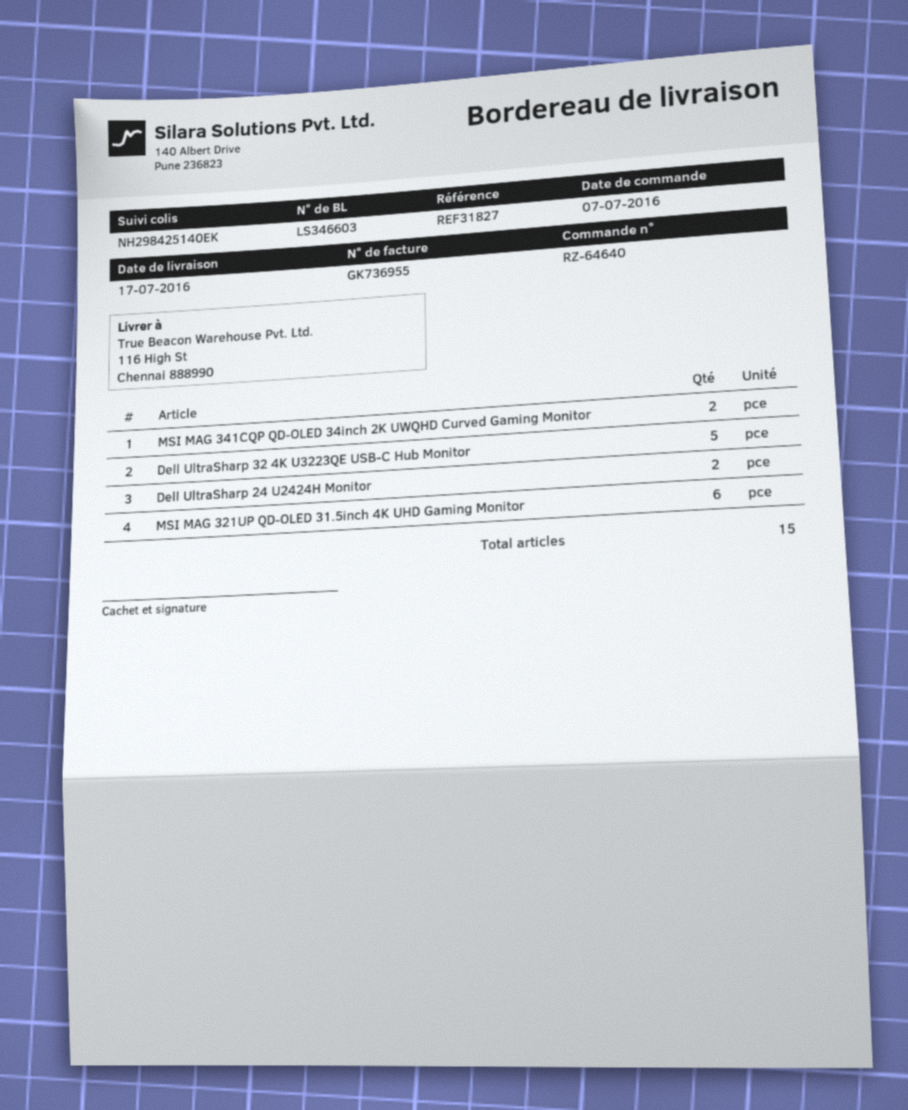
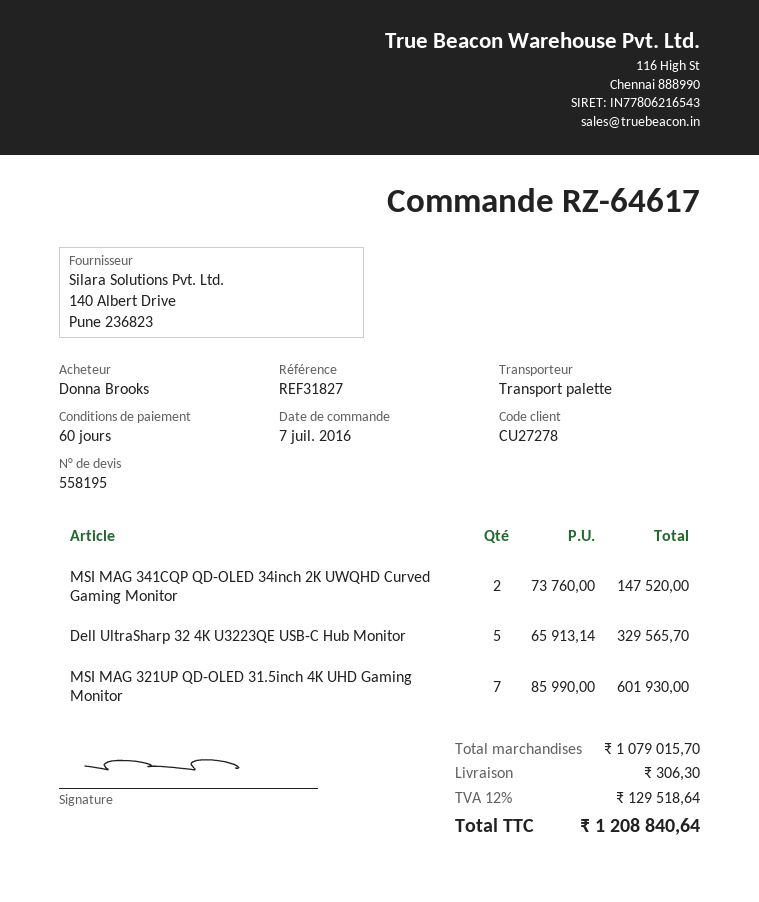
order number: RZ-64640 -> RZ-64617
Dell UltraSharp 24 U2424H Monitor: 2 -> none
MSI MAG 321UP QD-OLED 31.5inch 4K UHD Gaming Monitor: 6 -> 7

